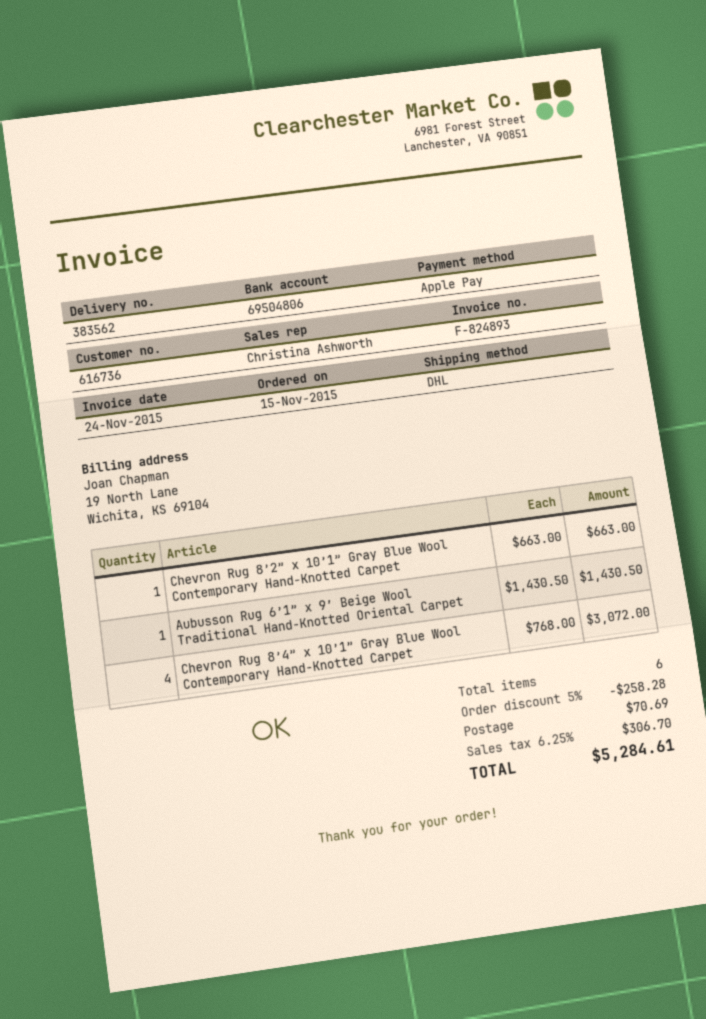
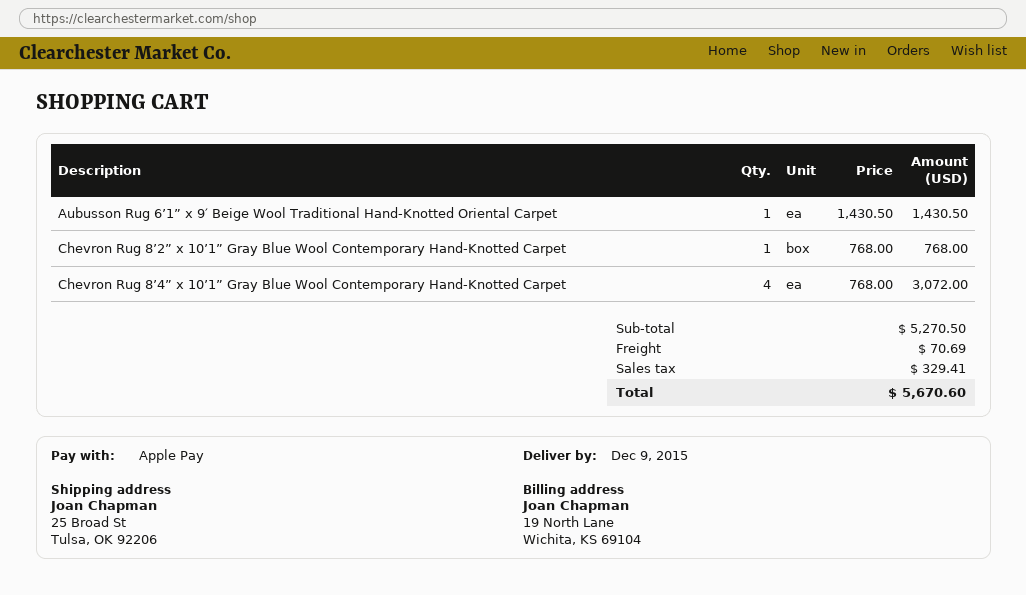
Chevron Rug 8’2” x 10’1” Gray Blue Wool Contemporary Hand-Knotted Carpet: 1 x 663.00 = 663.00 -> 1 x 768.00 = 768.00
discount: 5% = 258.28 -> none
tax: 306.70 -> 329.41
total: 5284.61 -> 5670.60

